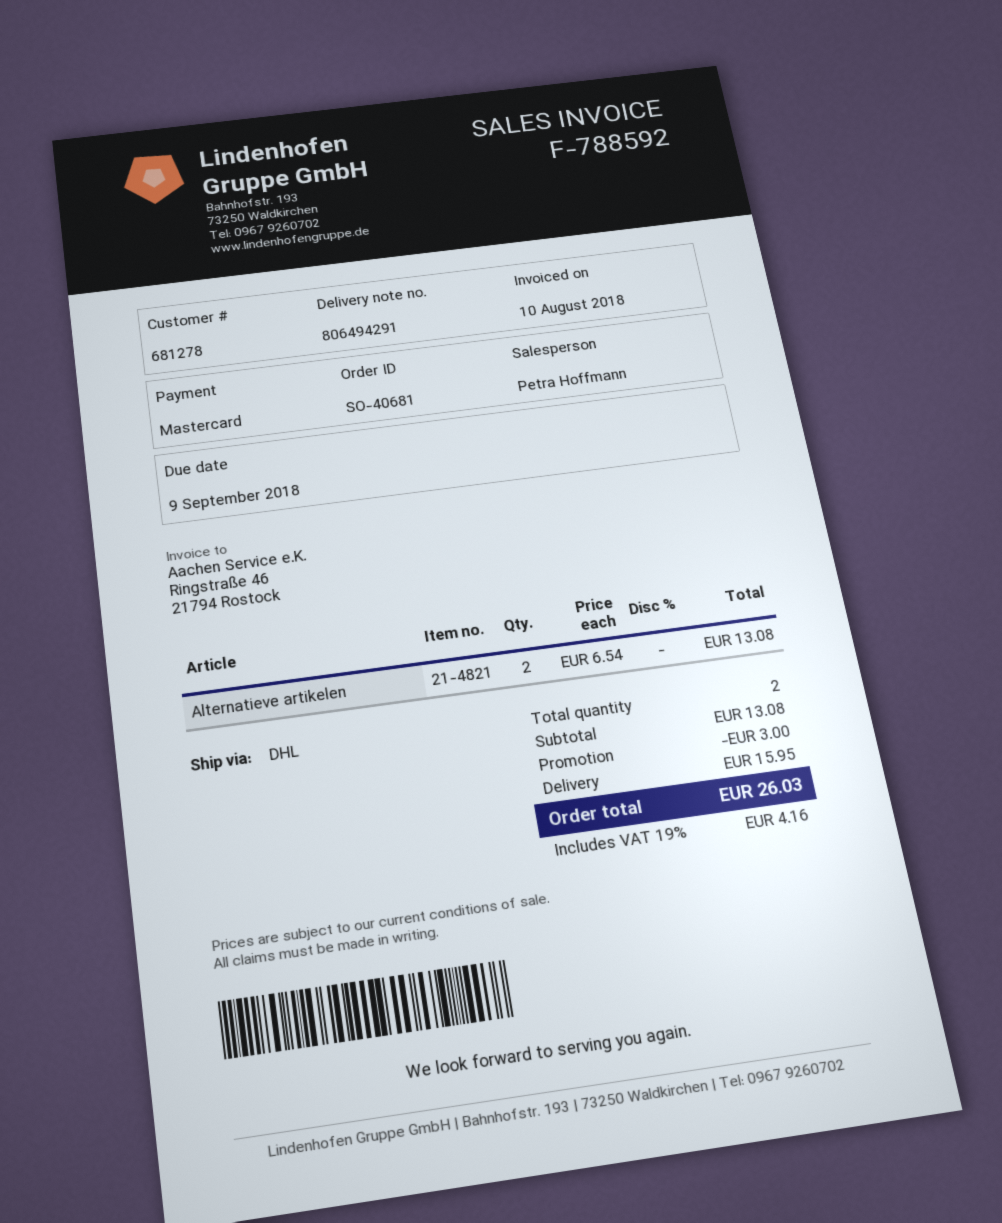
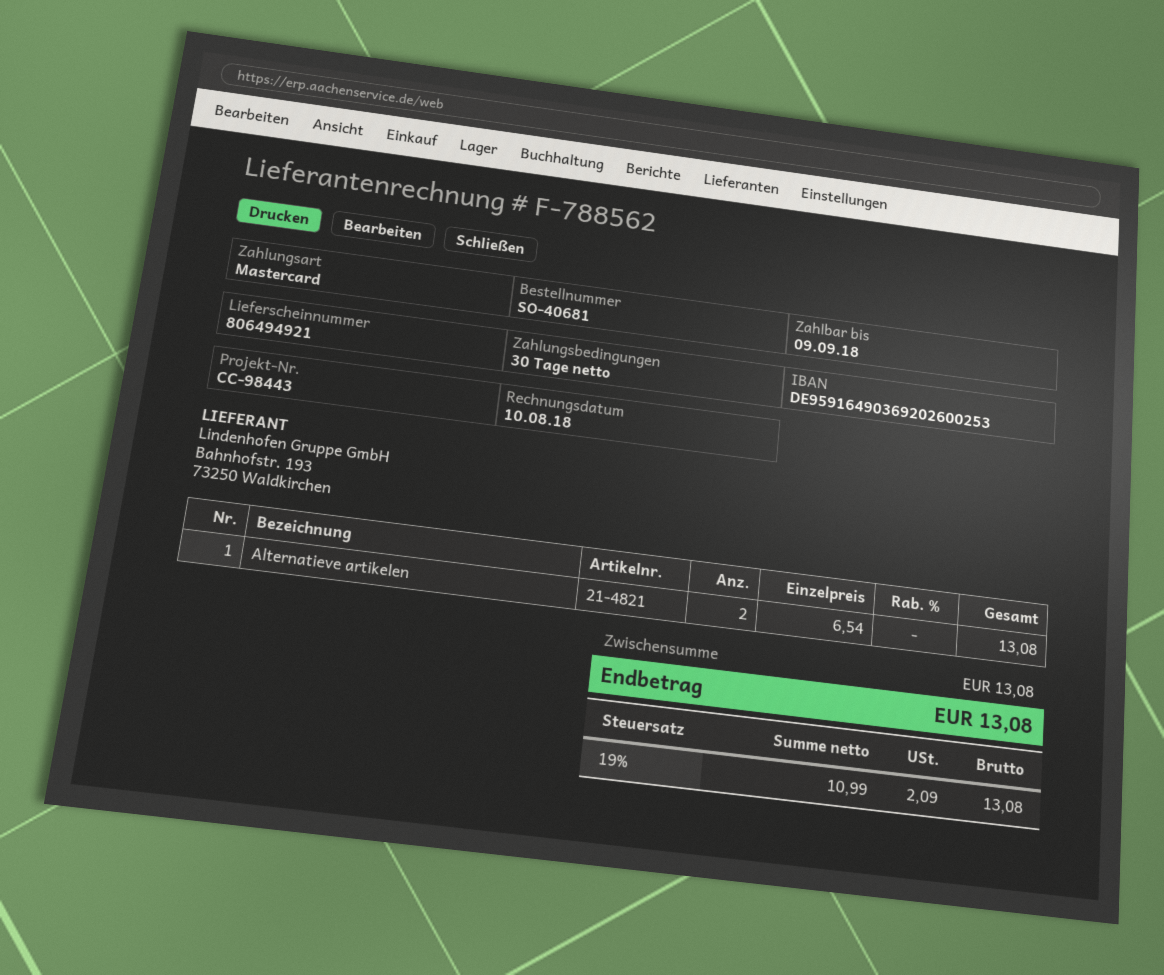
delivery note number: 806494291 -> 806494921
invoice number: F-788592 -> F-788562
discount: 3.00 -> none
shipping: 15.95 -> none
tax: 19% = 4.16 -> 19% = 2.09
total: 26.03 -> 13.08

